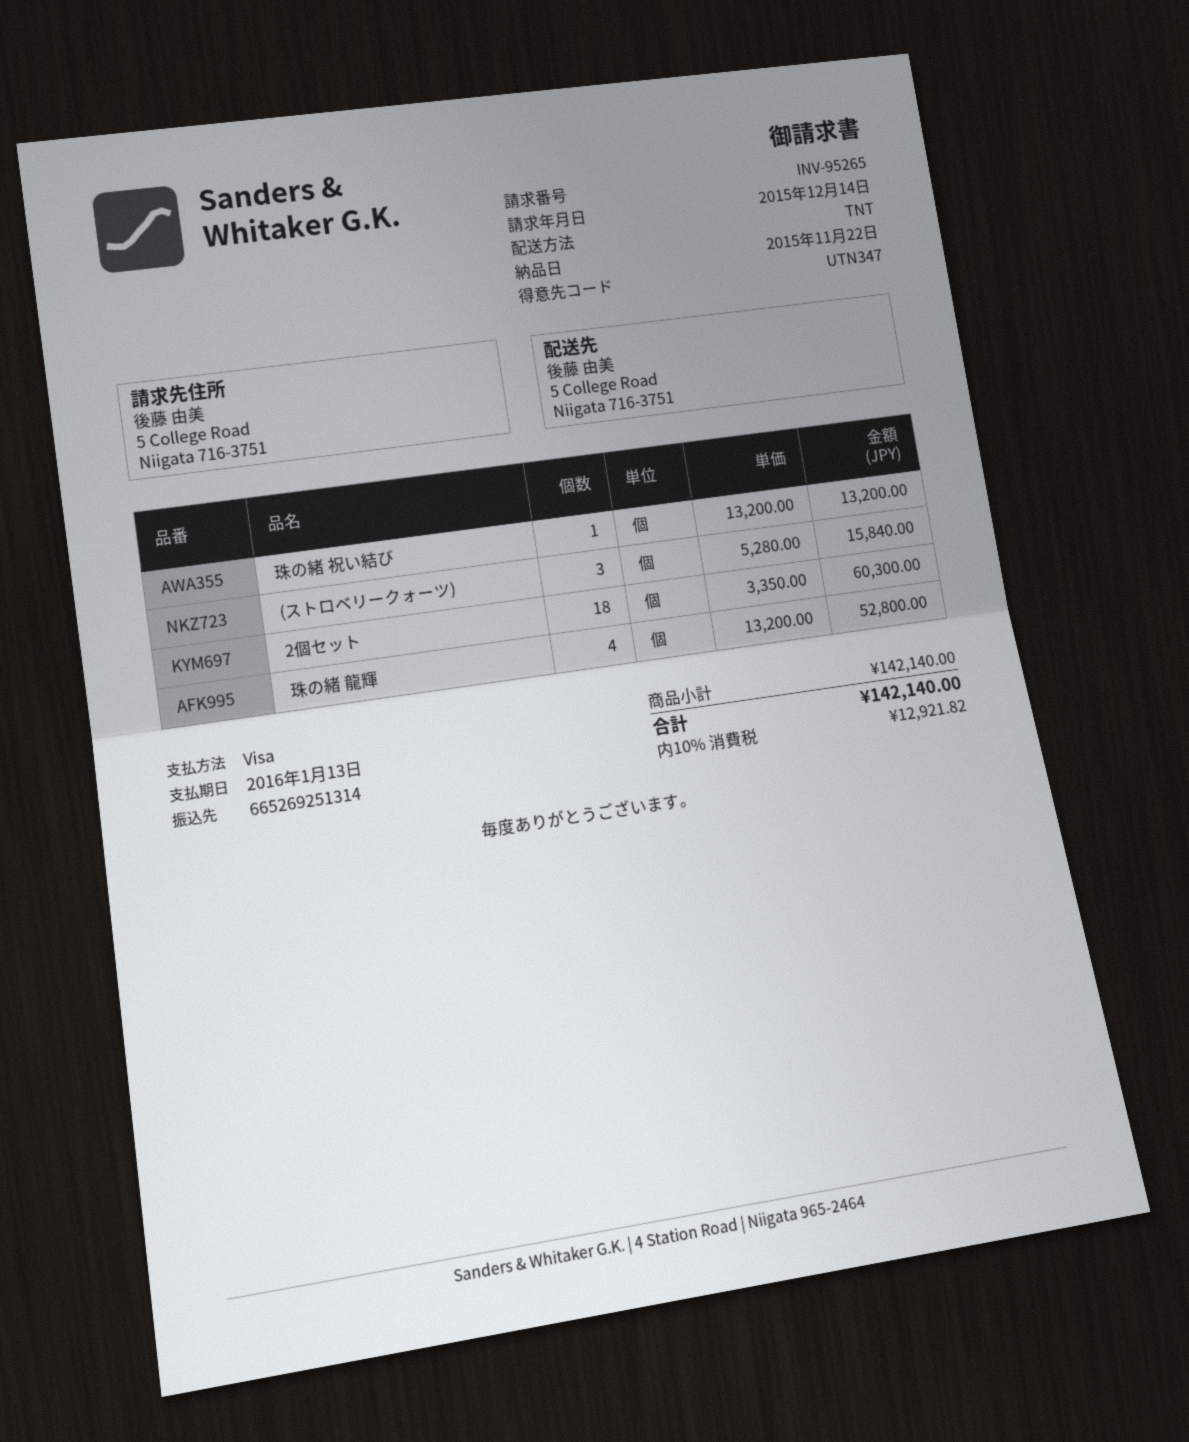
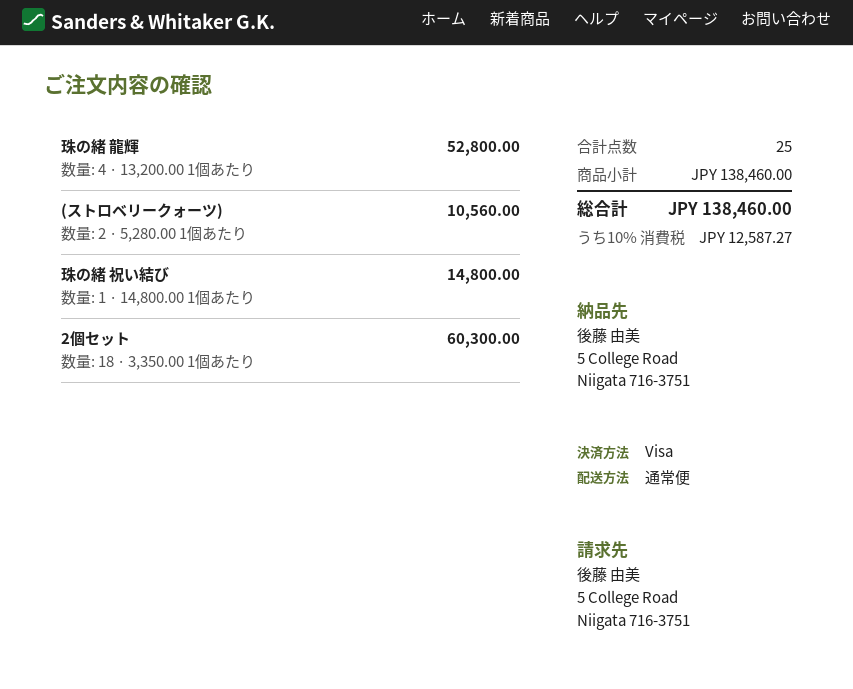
shipping method: TNT -> standard
珠の緒 祝い結び: 1 x 13200.00 = 13200.00 -> 1 x 14800.00 = 14800.00
(ストロベリークォーツ): 3 x 5280.00 = 15840.00 -> 2 x 5280.00 = 10560.00
subtotal: 142140.00 -> 138460.00
tax: 10% = 12921.82 -> 10% = 12587.27
total: 142140.00 -> 138460.00

